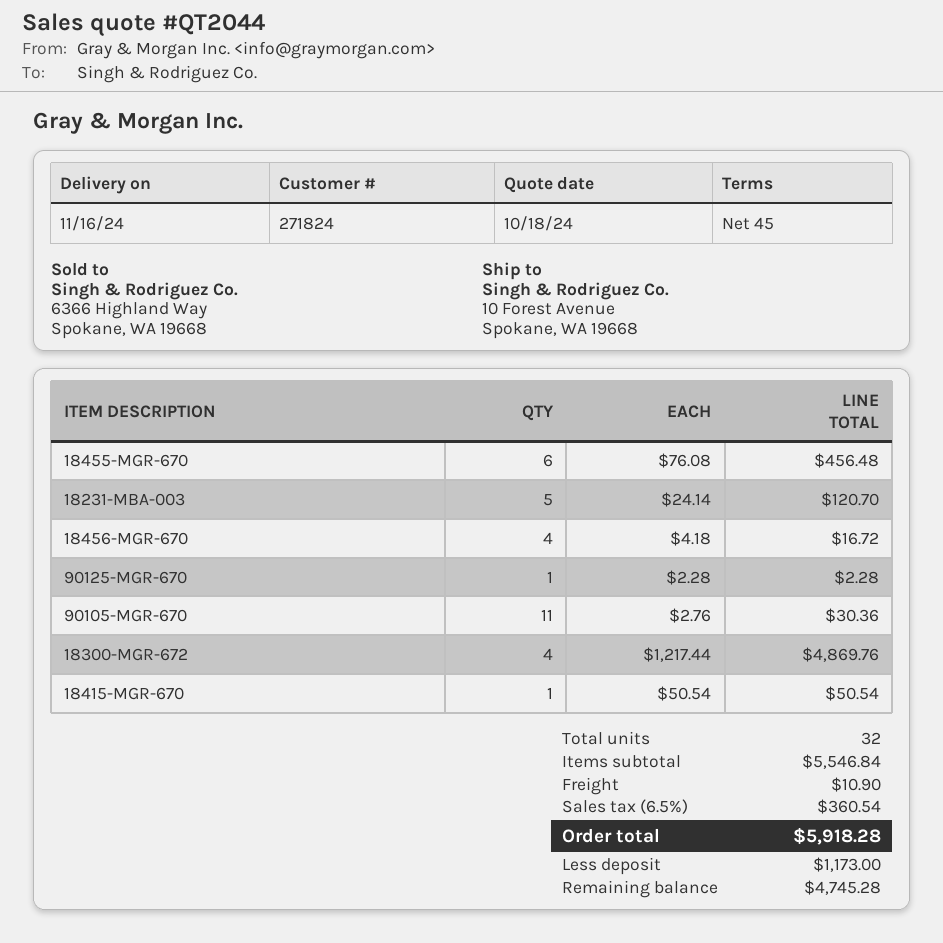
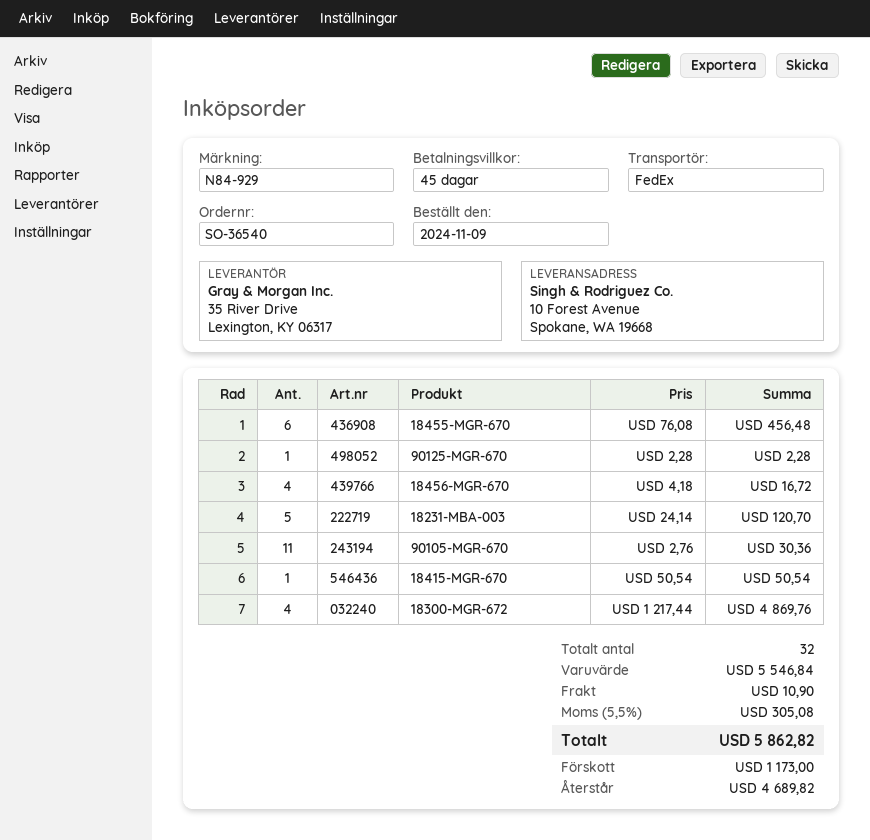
tax: 6.5% = 360.54 -> 5.5% = 305.08
total: 5918.28 -> 5862.82
balance: 4745.28 -> 4689.82

